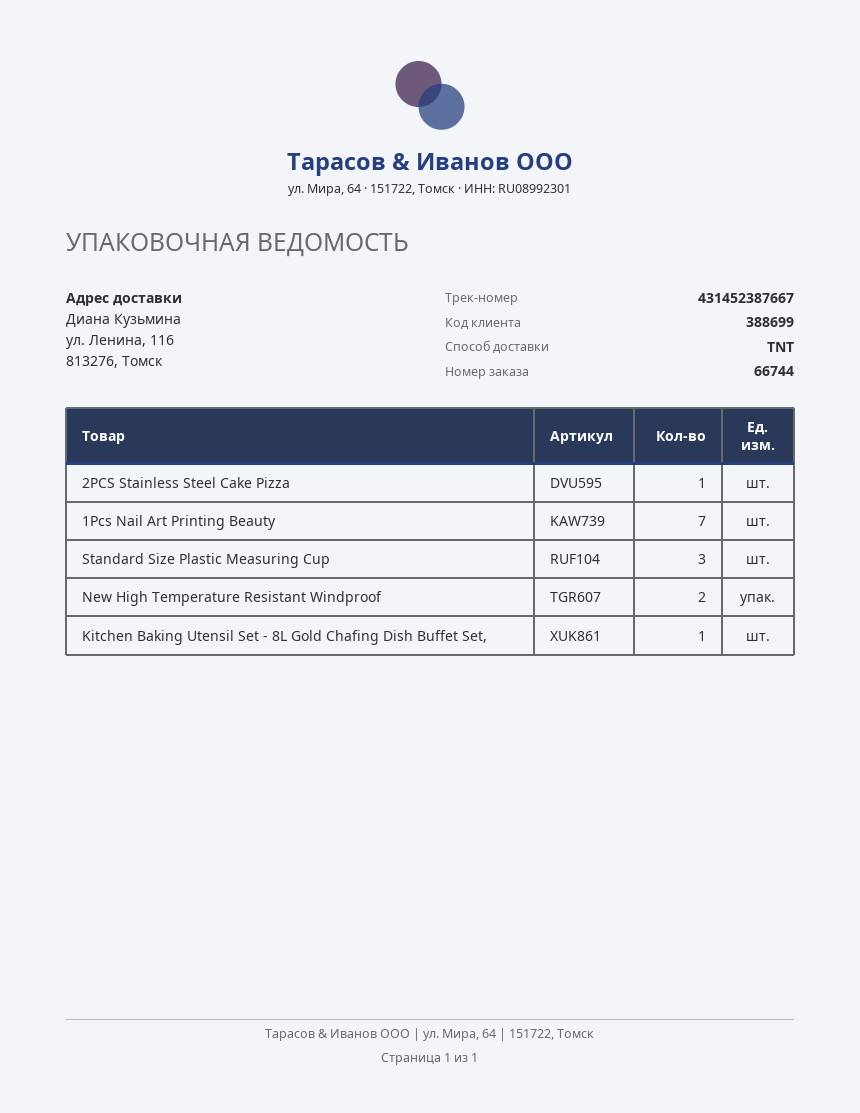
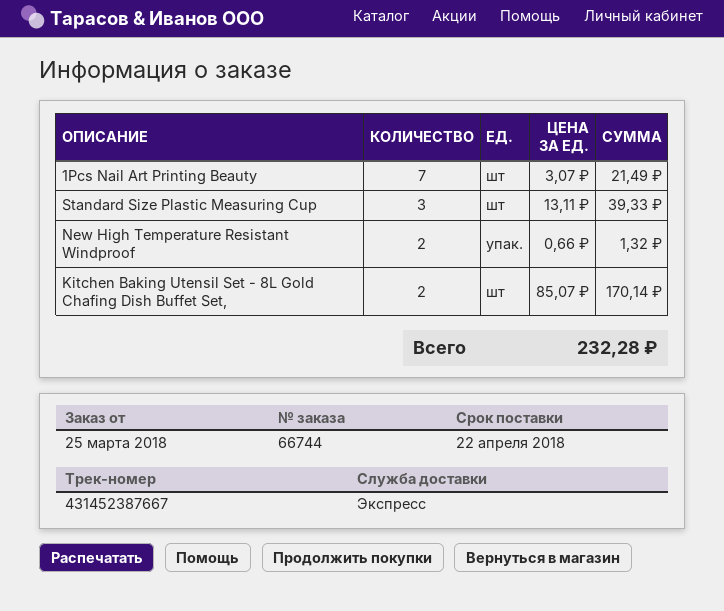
shipping method: TNT -> express
2PCS Stainless Steel Cake Pizza: 1 -> none
Kitchen Baking Utensil Set - 8L Gold Chafing Dish Buffet Set,: 1 -> 2

